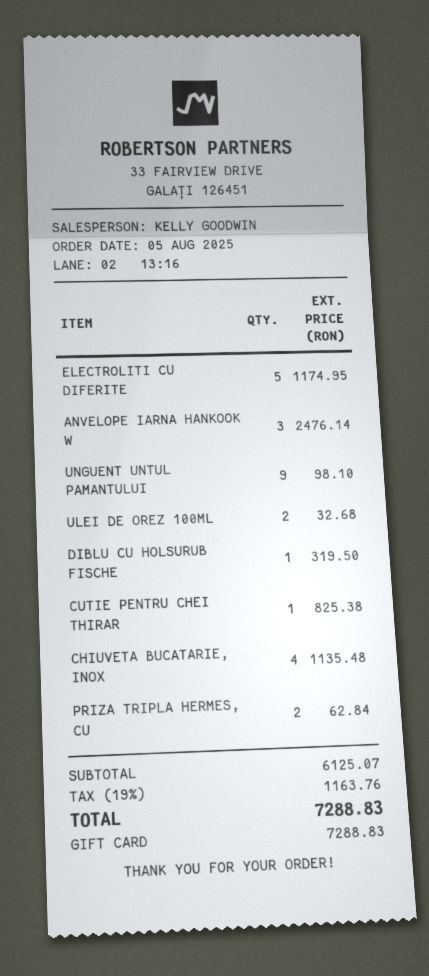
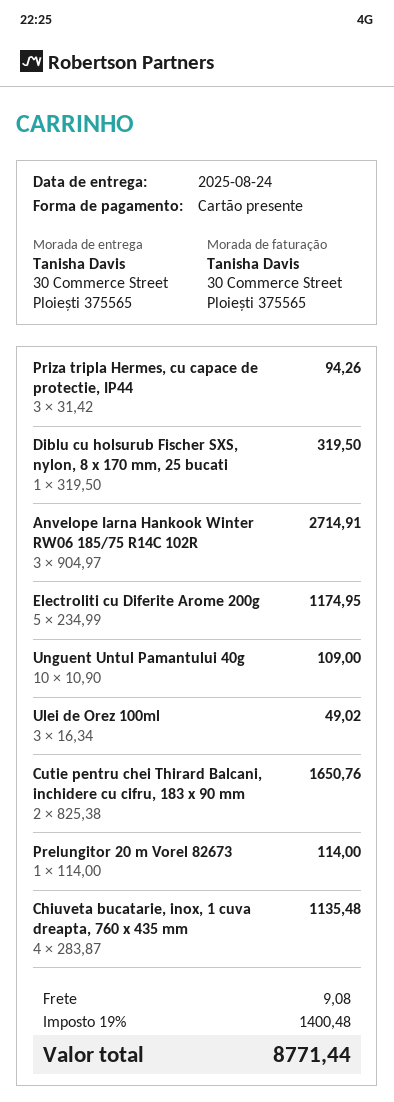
ANVELOPE IARNA HANKOOK W: 3 for 2476.14 -> 3 for 2714.91
UNGUENT UNTUL PAMANTULUI: 9 for 98.10 -> 10 for 109.00
ULEI DE OREZ 100ML: 2 for 32.68 -> 3 for 49.02
CUTIE PENTRU CHEI THIRAR: 1 for 825.38 -> 2 for 1650.76
PRIZA TRIPLA HERMES, CU: 2 for 62.84 -> 3 for 94.26
Prelungitor 20 m Vorel 82673: none -> 1 for 114.00
shipping: none -> 9.08
tax: 19% = 1163.76 -> 19% = 1400.48
total: 7288.83 -> 8771.44

